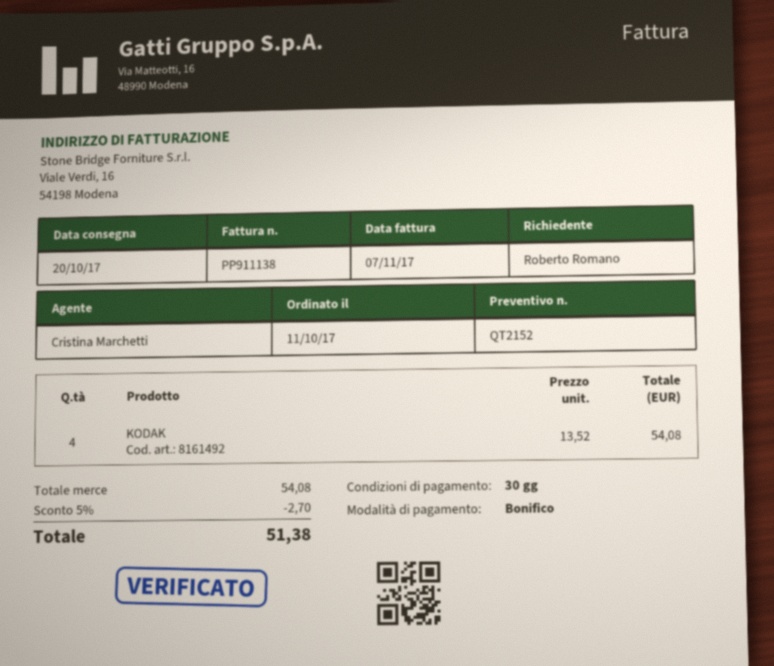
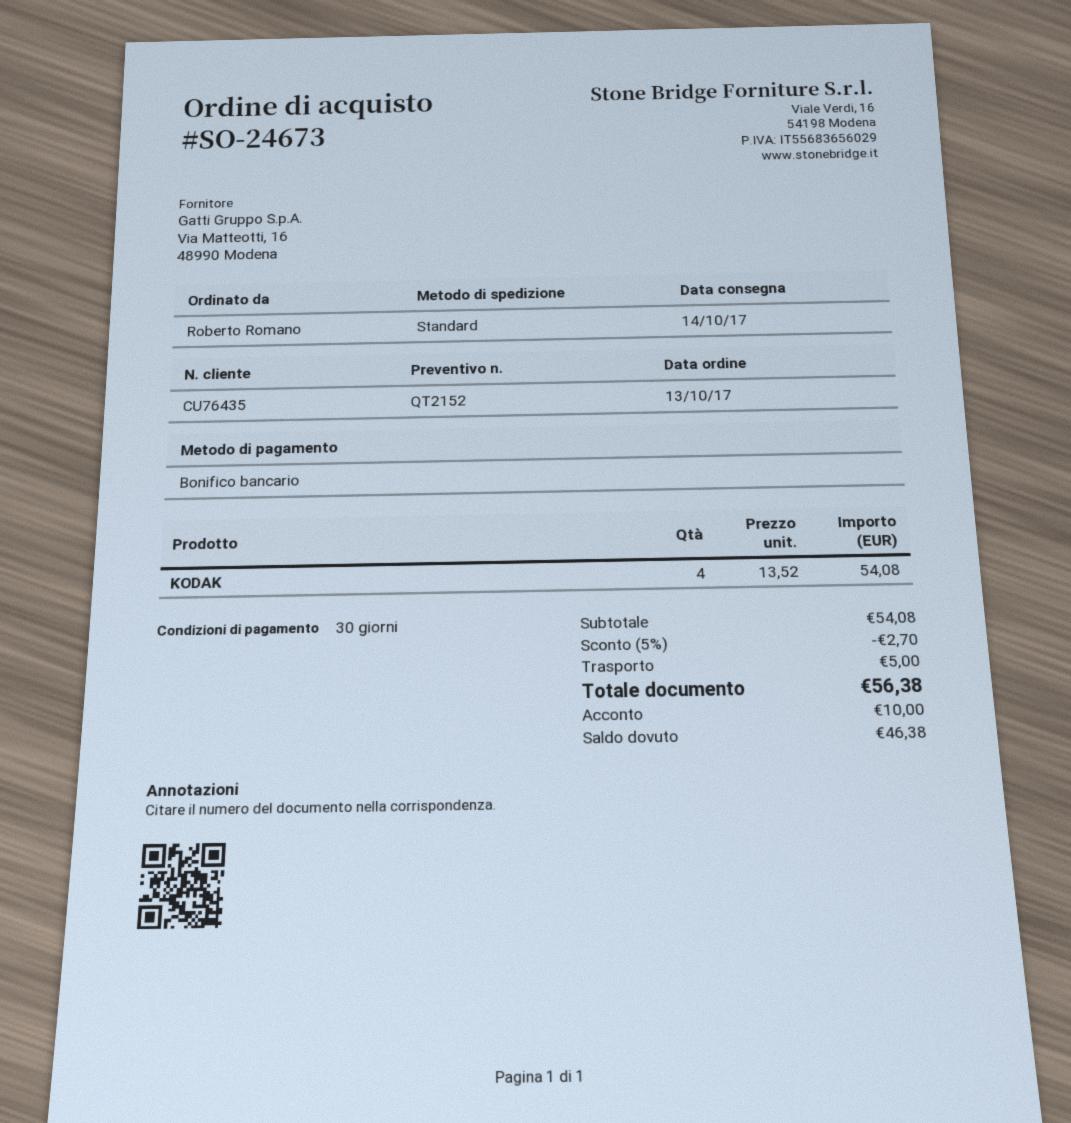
order date: 2017-10-11 -> 2017-10-13
delivery date: 2017-10-20 -> 2017-10-14
shipping: none -> 5.00
total: 51.38 -> 56.38

